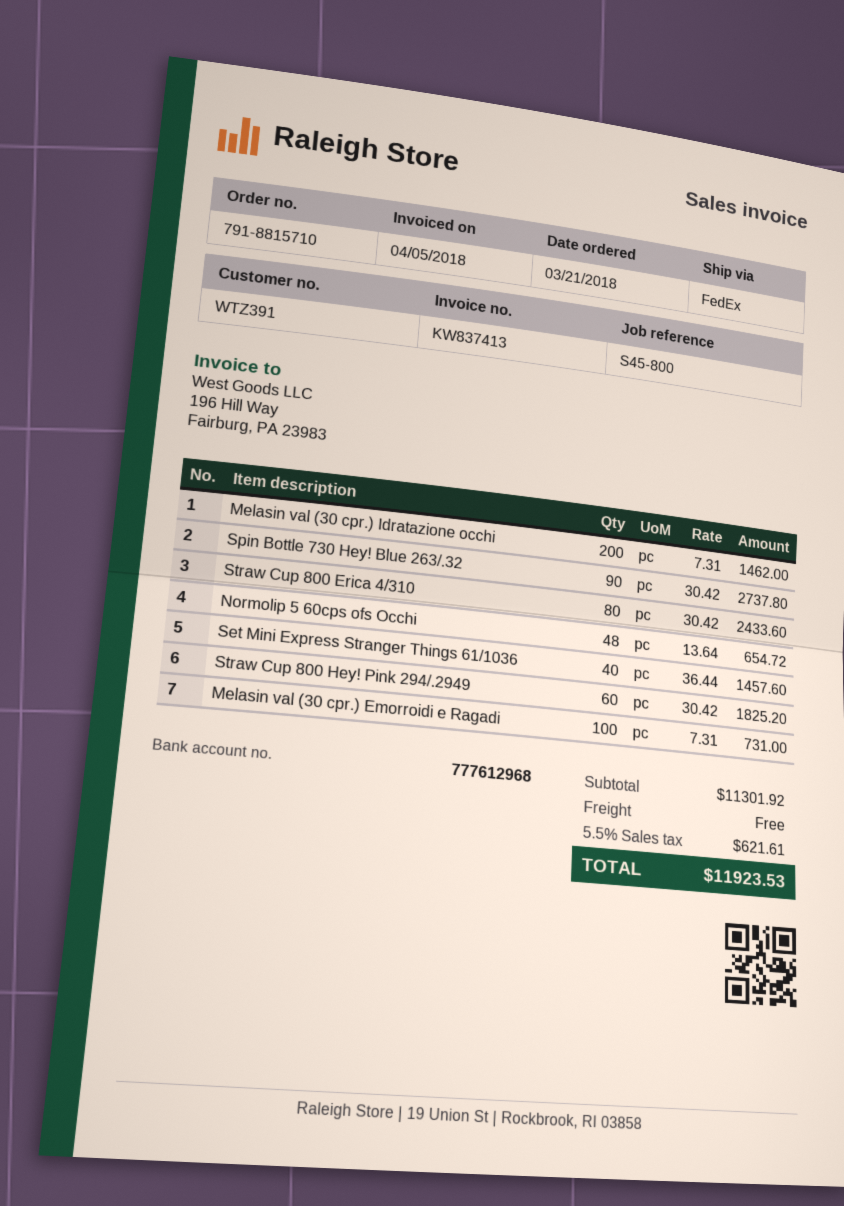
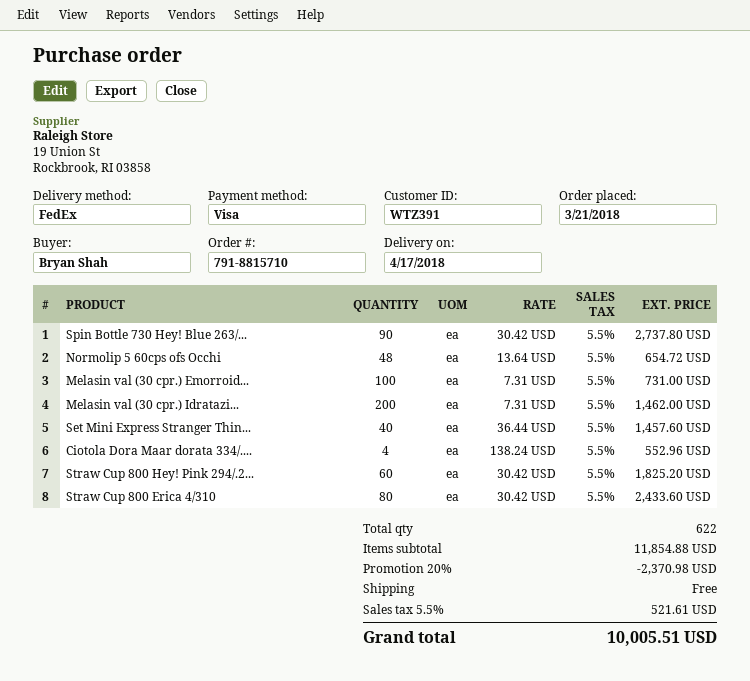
Ciotola Dora Maar dorata 334/....: none -> 4 x 138.24 = 552.96
subtotal: 11301.92 -> 11854.88
discount: none -> 20% = 2370.98
tax: 5.5% = 621.61 -> 5.5% = 521.61
total: 11923.53 -> 10005.51

